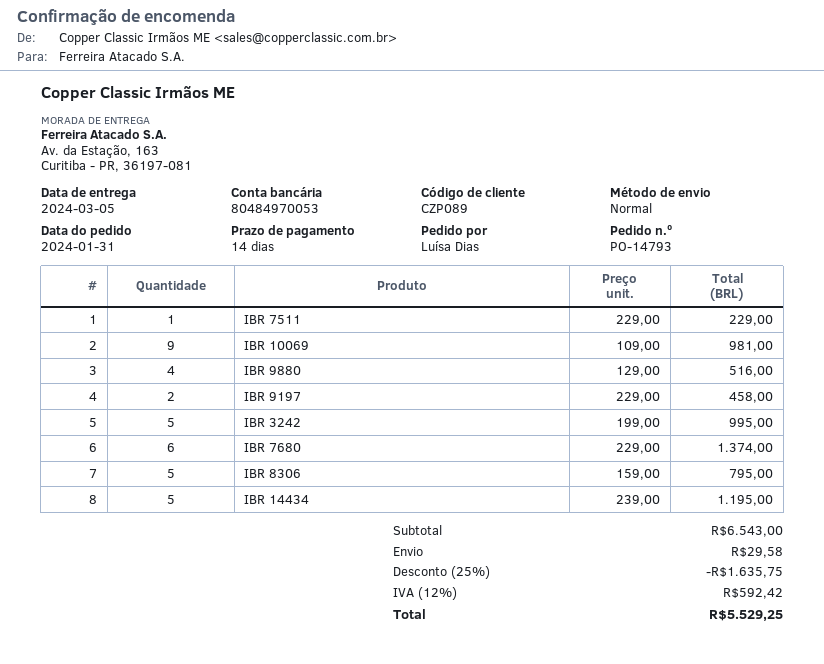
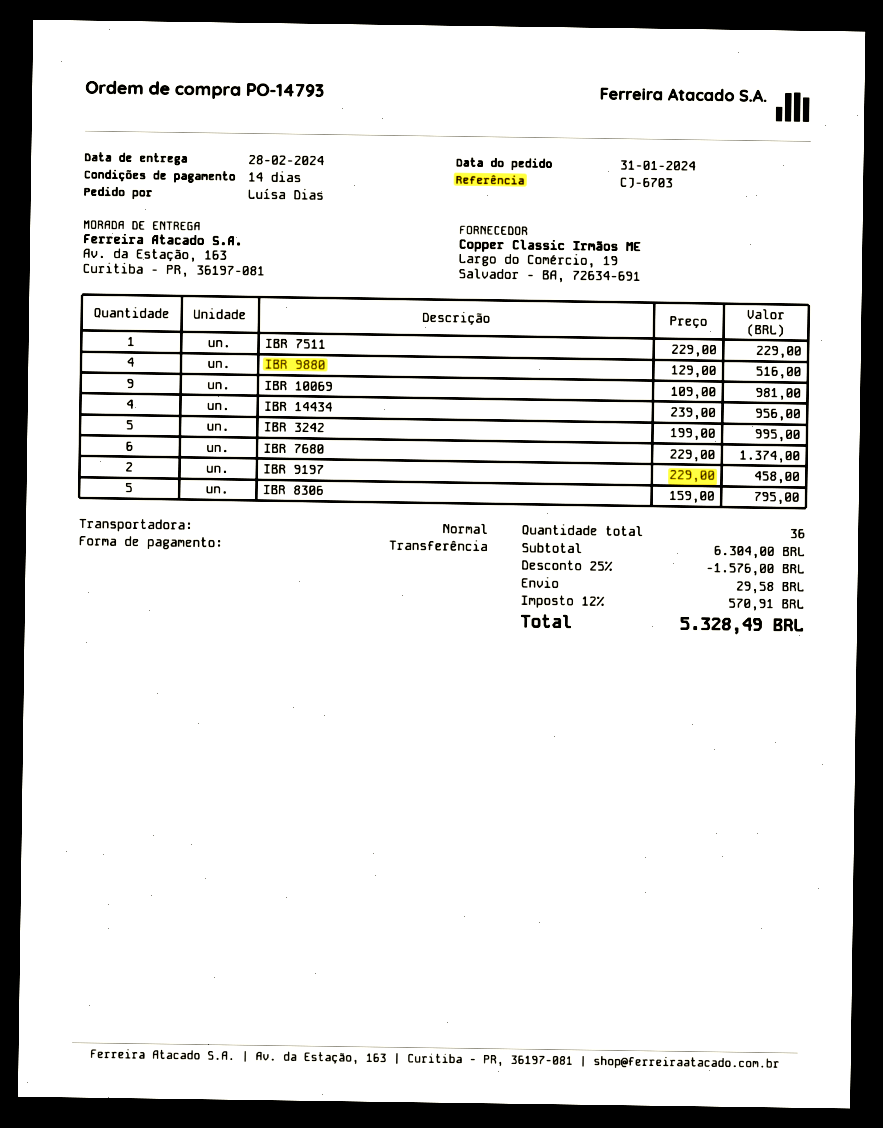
delivery date: 2024-03-05 -> 2024-02-28
IBR 14434: 5 x 239.00 = 1195.00 -> 4 x 239.00 = 956.00
subtotal: 6543.00 -> 6304.00
discount: 25% = 1635.75 -> 25% = 1576.00
tax: 12% = 592.42 -> 12% = 570.91
total: 5529.25 -> 5328.49

